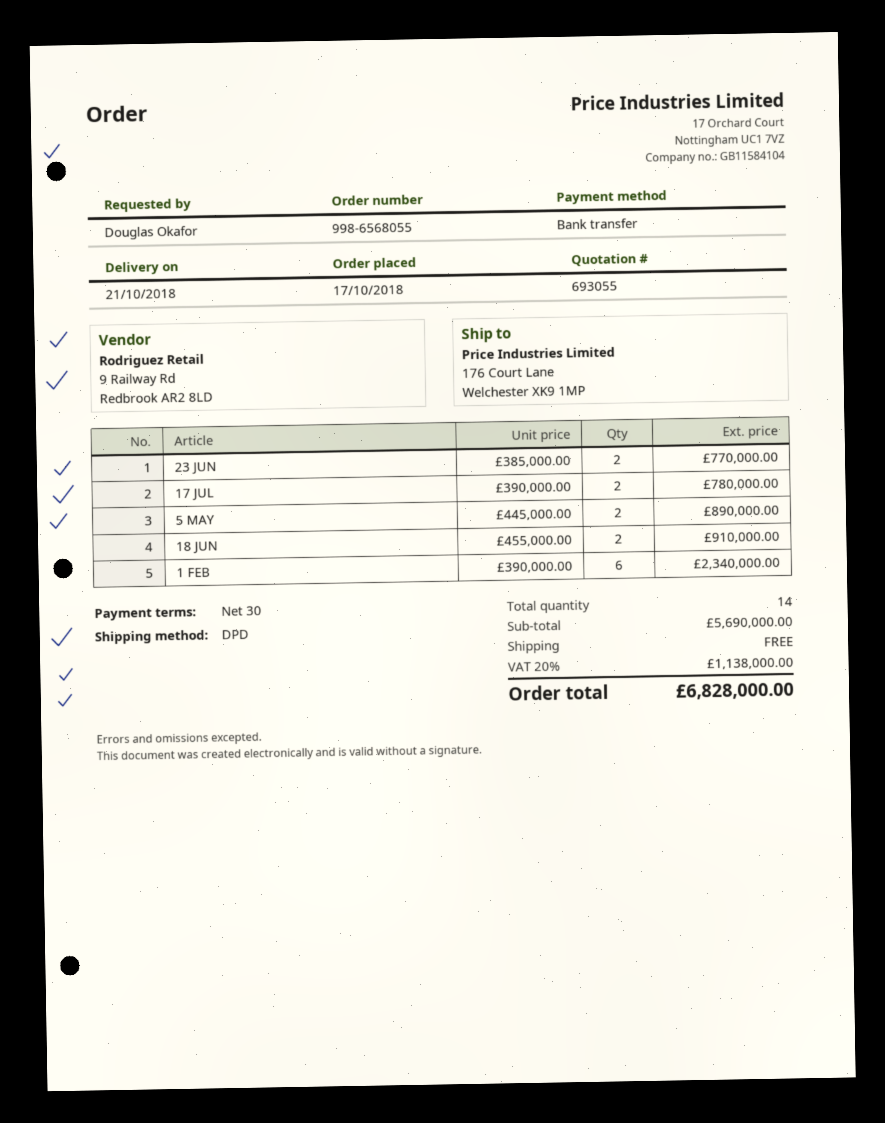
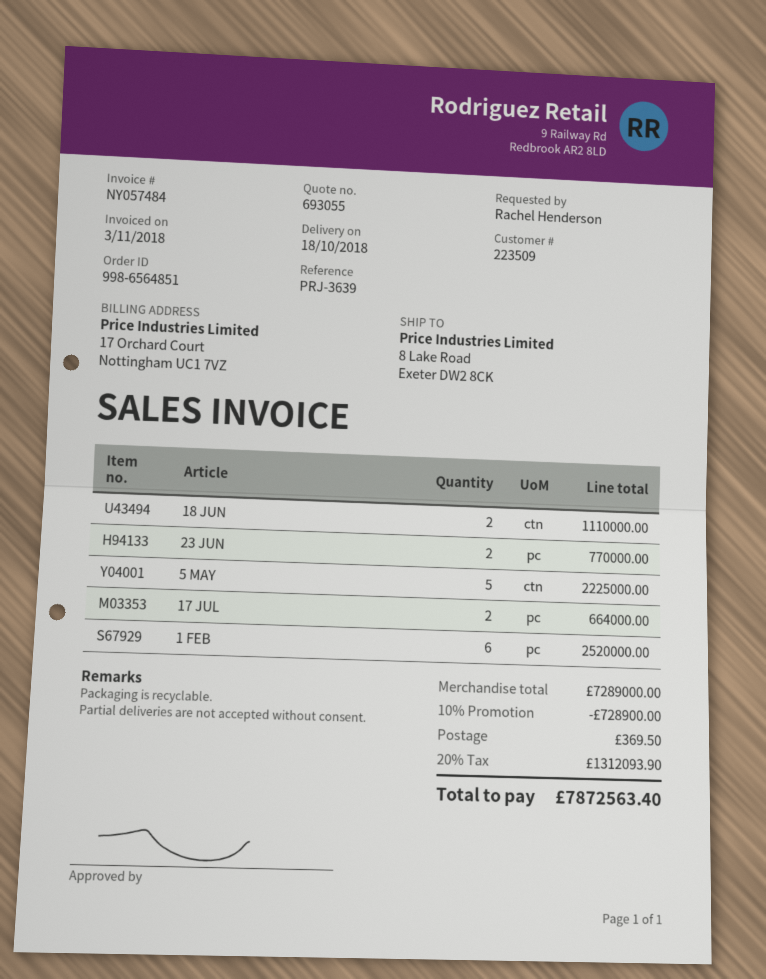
order number: 998-6568055 -> 998-6564851
delivery date: 2018-10-21 -> 2018-10-18
ordered by: Douglas Okafor -> Rachel Henderson
ship to: 176 Court Lane, Welchester XK9 1MP -> 8 Lake Road, Exeter DW2 8CK
17 JUL: 2 for 780000.00 -> 2 for 664000.00
5 MAY: 2 for 890000.00 -> 5 for 2225000.00
18 JUN: 2 for 910000.00 -> 2 for 1110000.00
1 FEB: 6 for 2340000.00 -> 6 for 2520000.00
subtotal: 5690000.00 -> 7289000.00
discount: none -> 10% = 728900.00
shipping: 0.00 -> 369.50
tax: 20% = 1138000.00 -> 20% = 1312093.90
total: 6828000.00 -> 7872563.40

